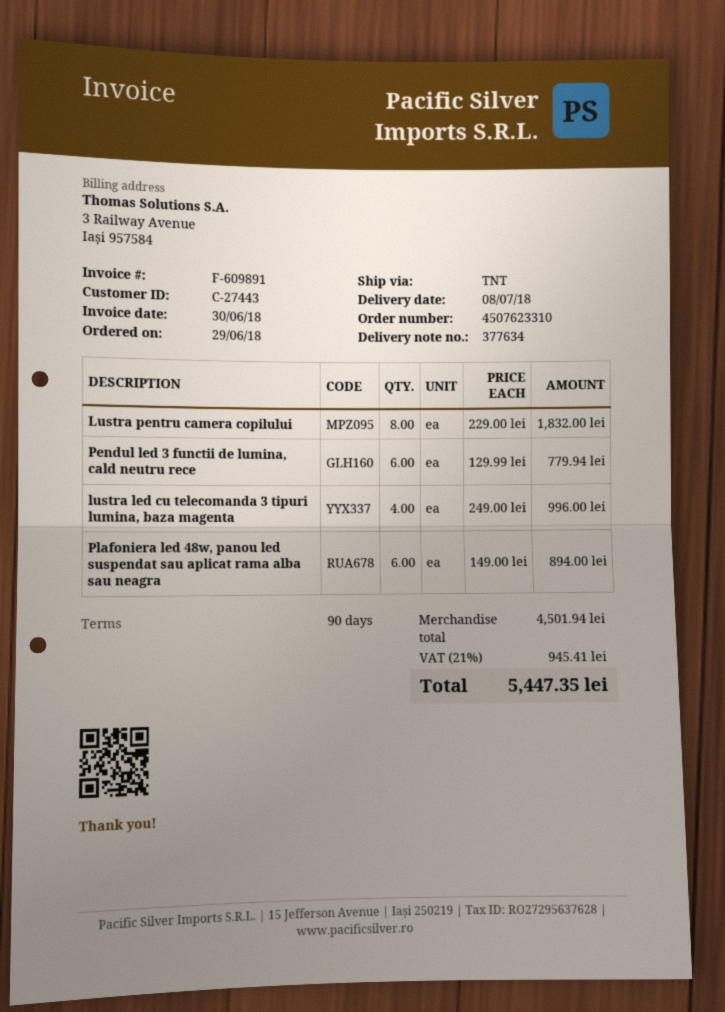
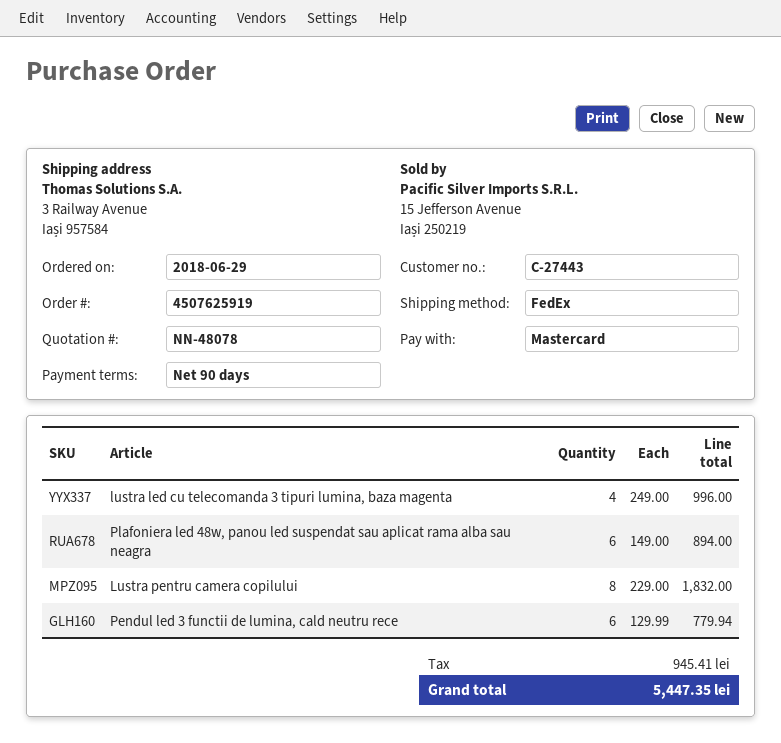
order number: 4507623310 -> 4507625919
shipping method: TNT -> FedEx

